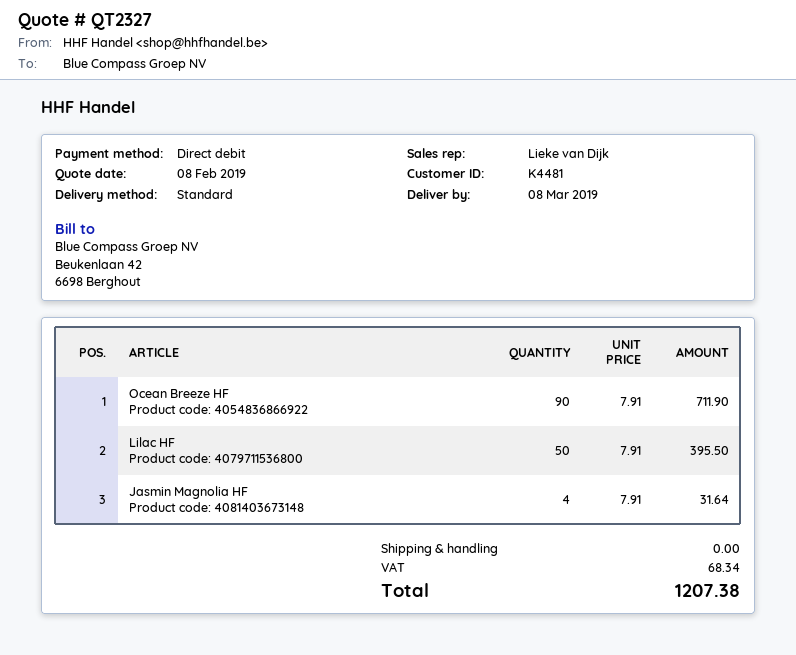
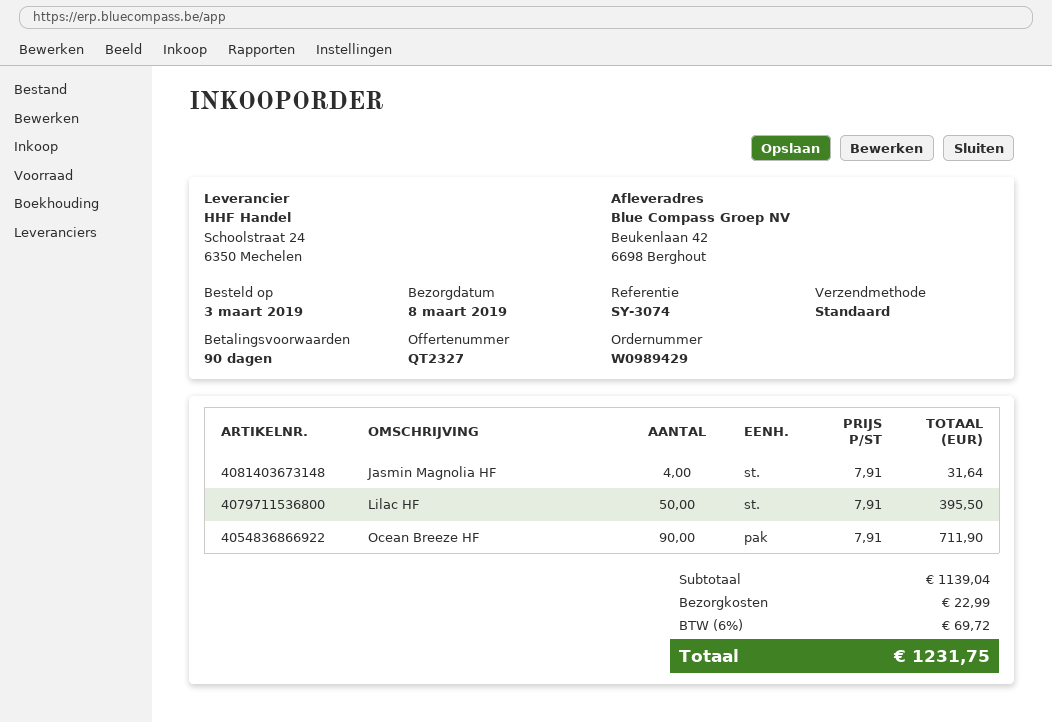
shipping: 0.00 -> 22.99
tax: 68.34 -> 69.72
total: 1207.38 -> 1231.75

